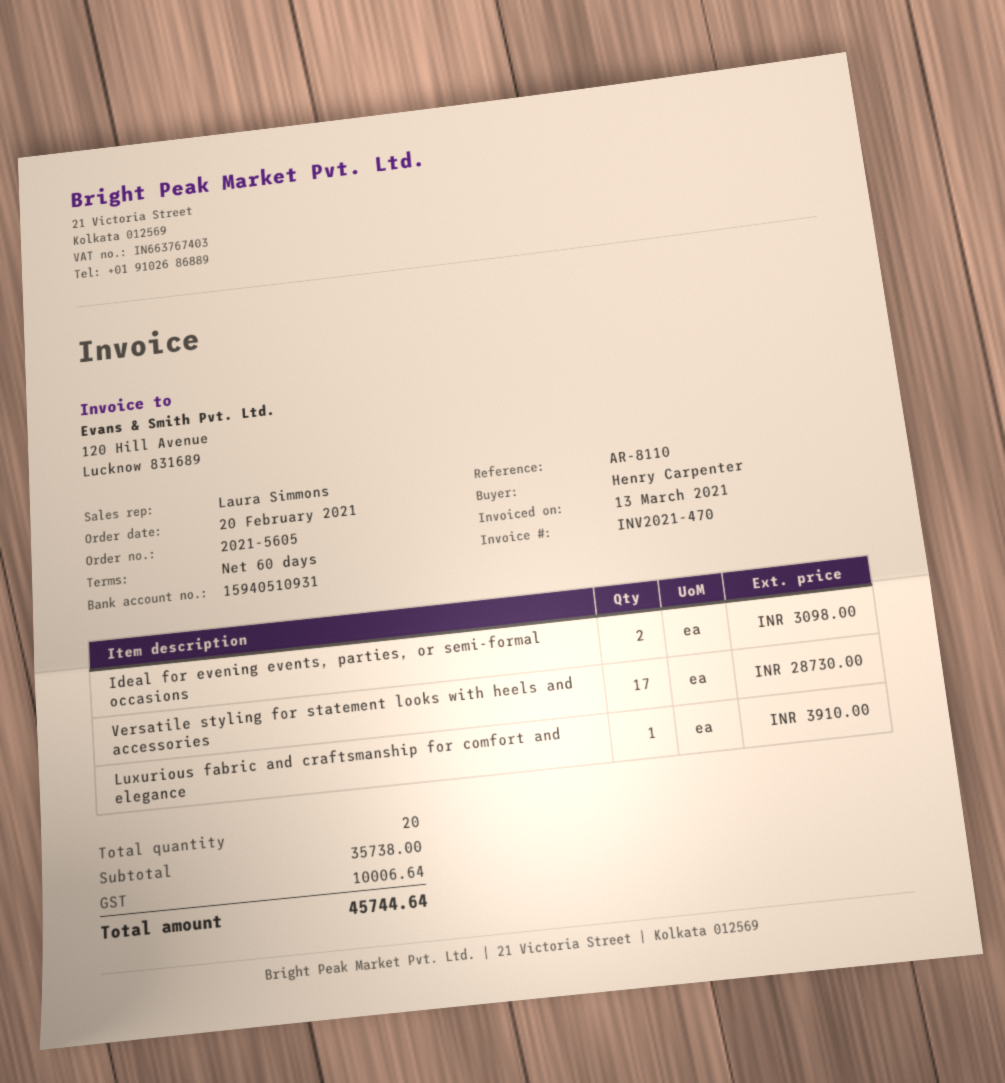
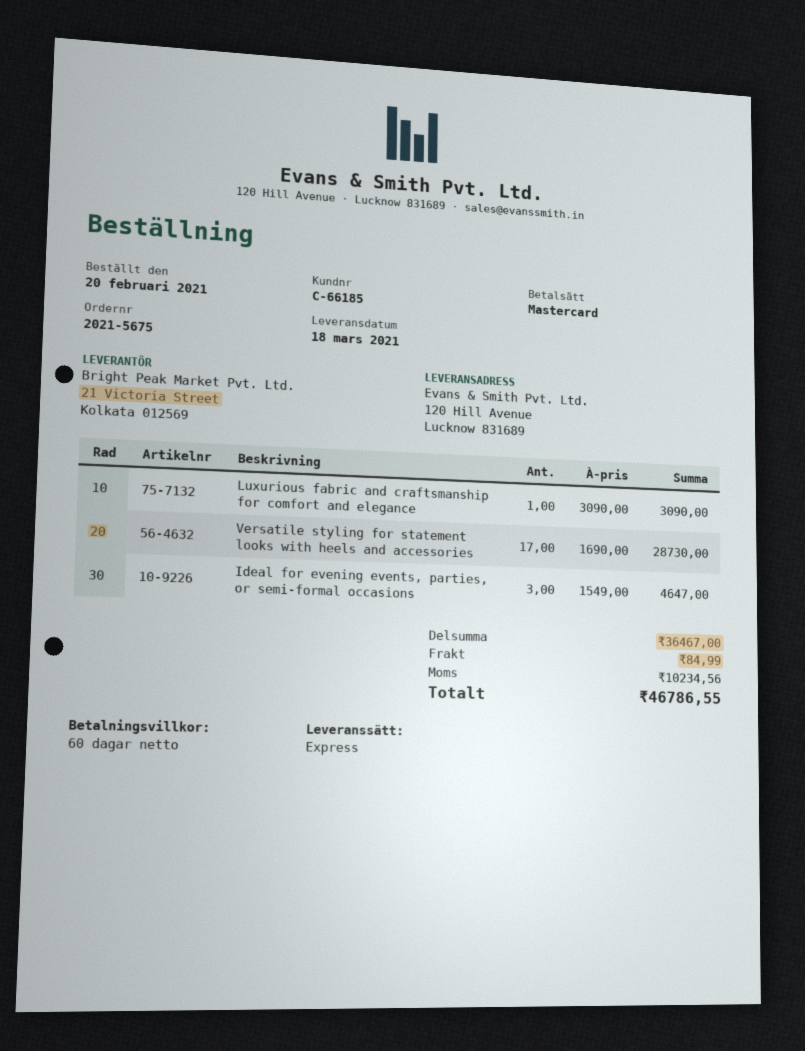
order number: 2021-5605 -> 2021-5675
Ideal for evening events, parties, or semi-formal occasions: 2 for 3098.00 -> 3 for 4647.00
Luxurious fabric and craftsmanship for comfort and elegance: 1 for 3910.00 -> 1 for 3090.00
subtotal: 35738.00 -> 36467.00
shipping: none -> 84.99
tax: 10006.64 -> 10234.56
total: 45744.64 -> 46786.55

